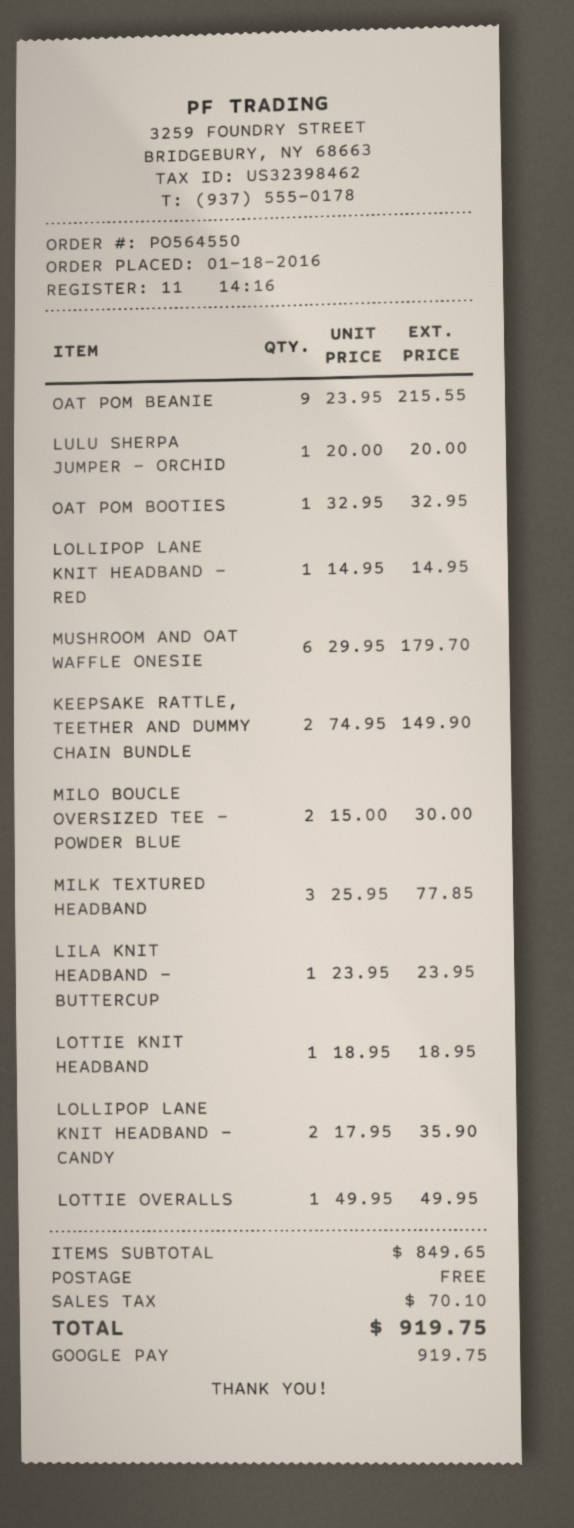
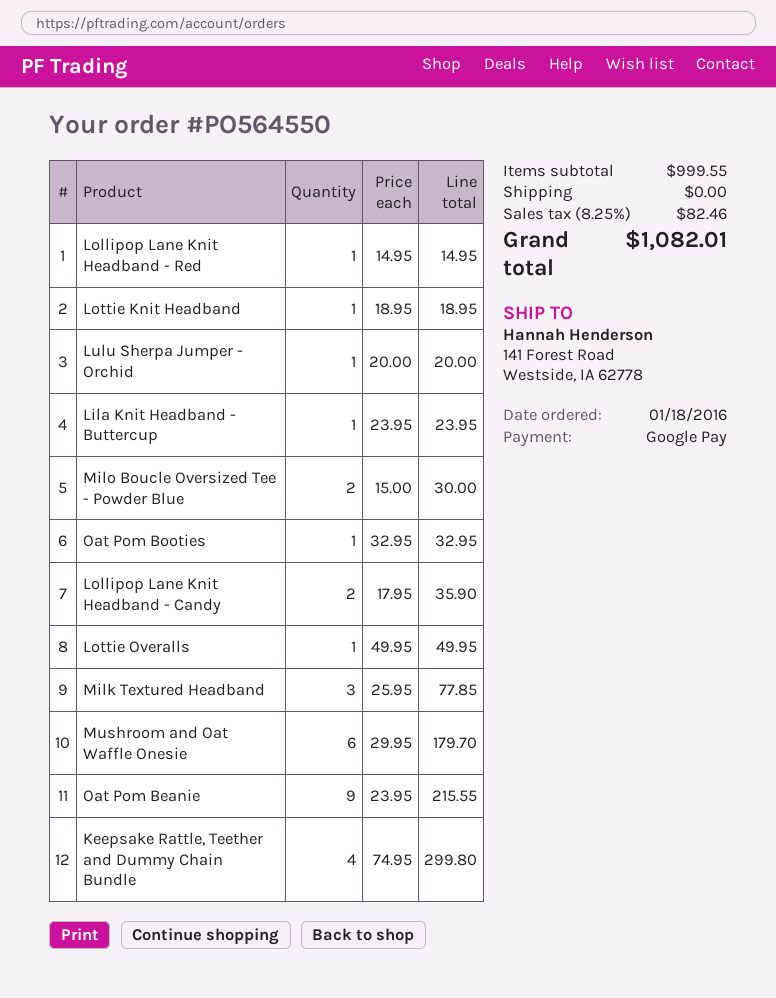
KEEPSAKE RATTLE, TEETHER AND DUMMY CHAIN BUNDLE: 2 x 74.95 = 149.90 -> 4 x 74.95 = 299.80
subtotal: 849.65 -> 999.55
tax: 70.10 -> 82.46
total: 919.75 -> 1082.01

